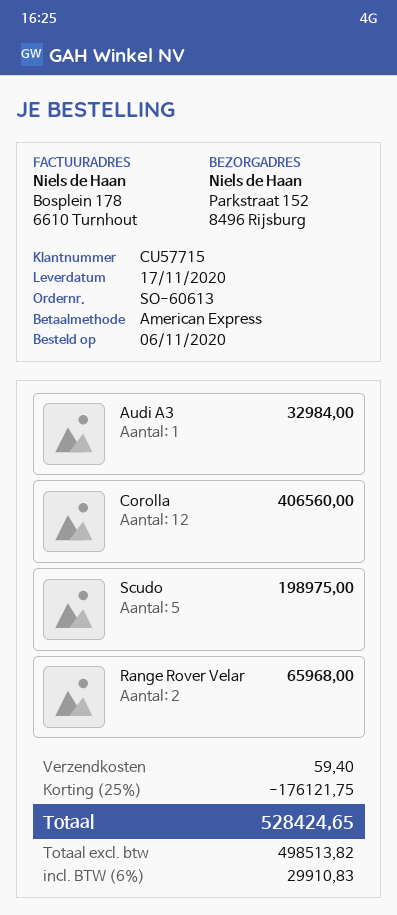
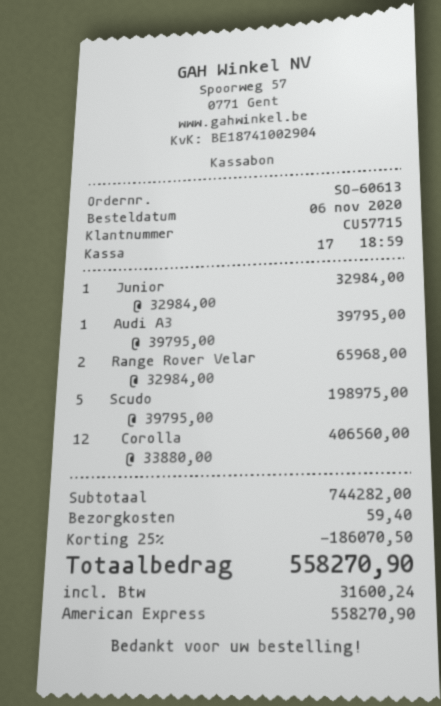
Audi A3: 1 for 32984.00 -> 1 for 39795.00
Junior: none -> 1 for 32984.00
discount: 25% = 176121.75 -> 25% = 186070.50
tax: 29910.83 -> 31600.24
total: 528424.65 -> 558270.90

